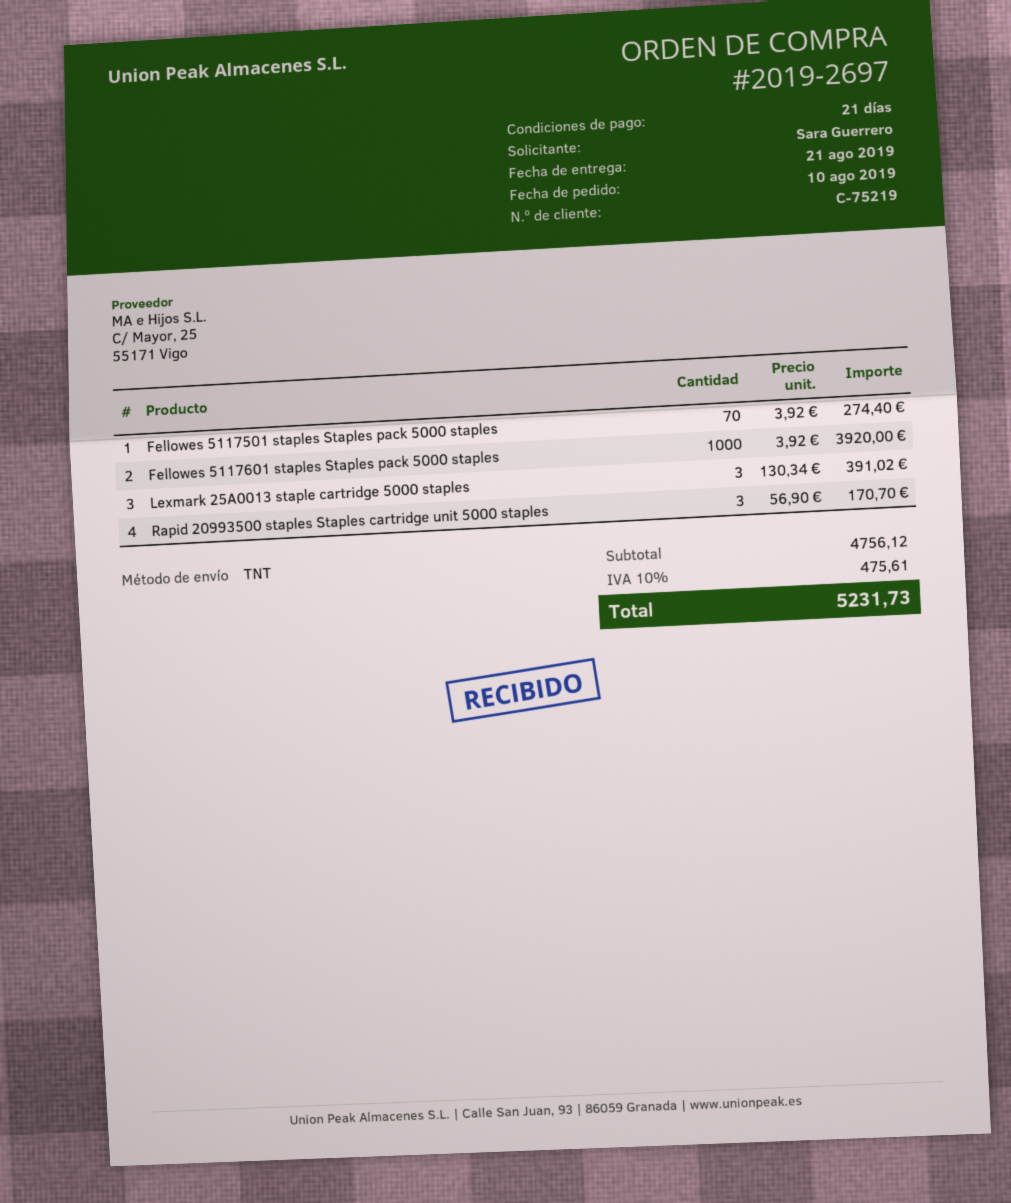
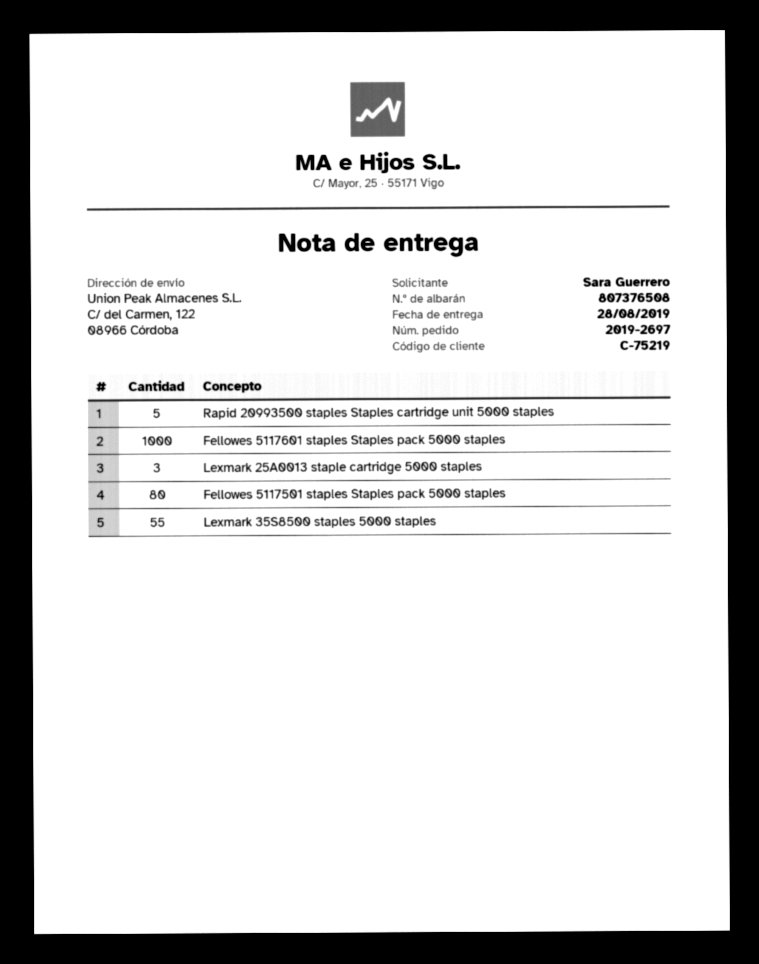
delivery date: 2019-08-21 -> 2019-08-28
Fellowes 5117501 staples Staples pack 5000 staples: 70 -> 80
Rapid 20993500 staples Staples cartridge unit 5000 staples: 3 -> 5
Lexmark 35S8500 staples 5000 staples: none -> 55

